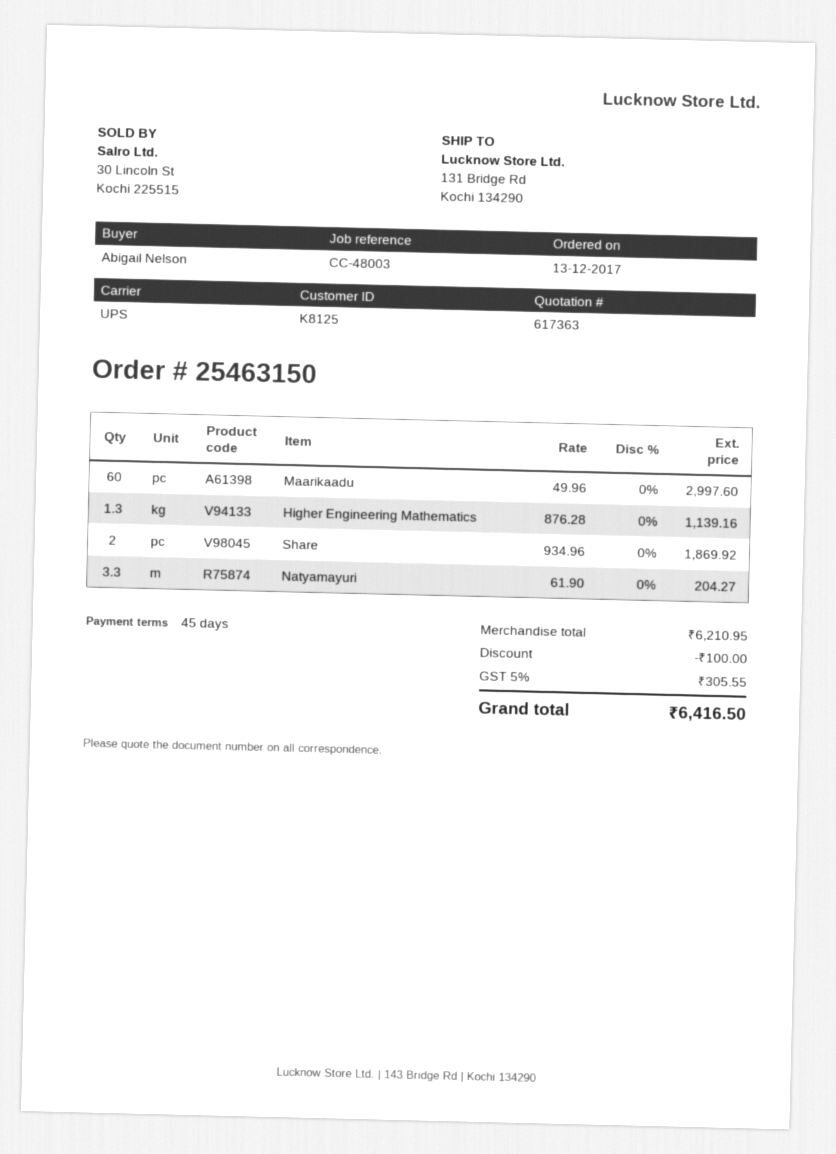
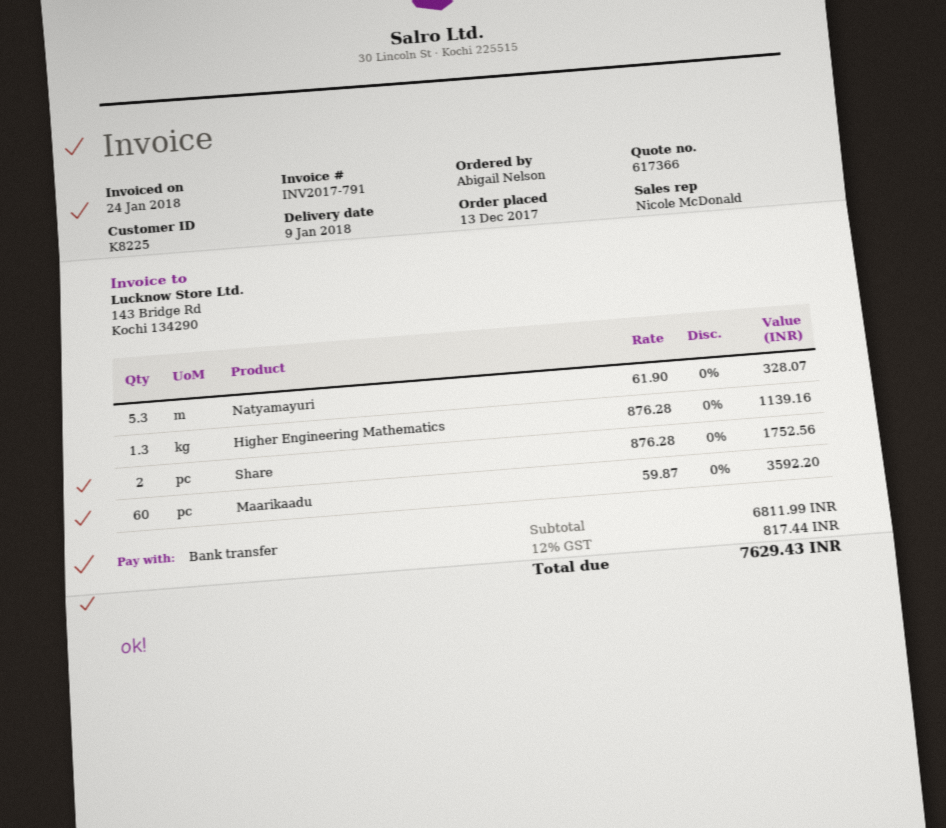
quote number: 617363 -> 617366
customer number: K8125 -> K8225
Maarikaadu: 60 x 49.96 = 2997.60 -> 60 x 59.87 = 3592.20
Share: 2 x 934.96 = 1869.92 -> 2 x 876.28 = 1752.56
Natyamayuri: 3.3 x 61.90 = 204.27 -> 5.3 x 61.90 = 328.07
subtotal: 6210.95 -> 6811.99
discount: 100.00 -> none
tax: 5% = 305.55 -> 12% = 817.44
total: 6416.50 -> 7629.43

